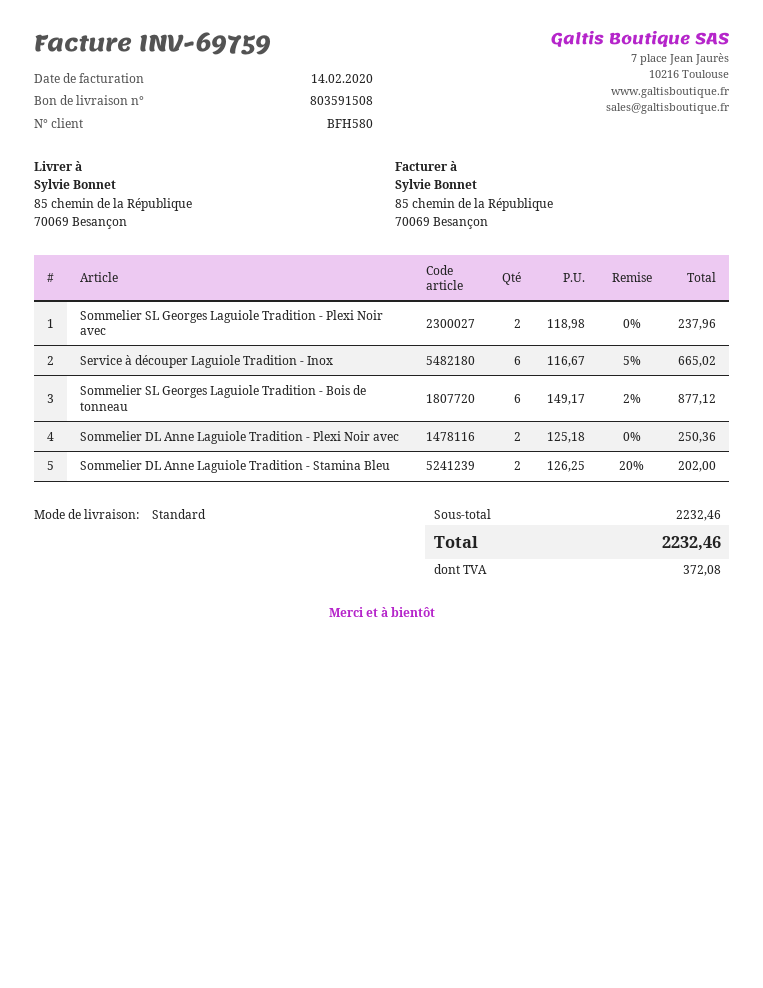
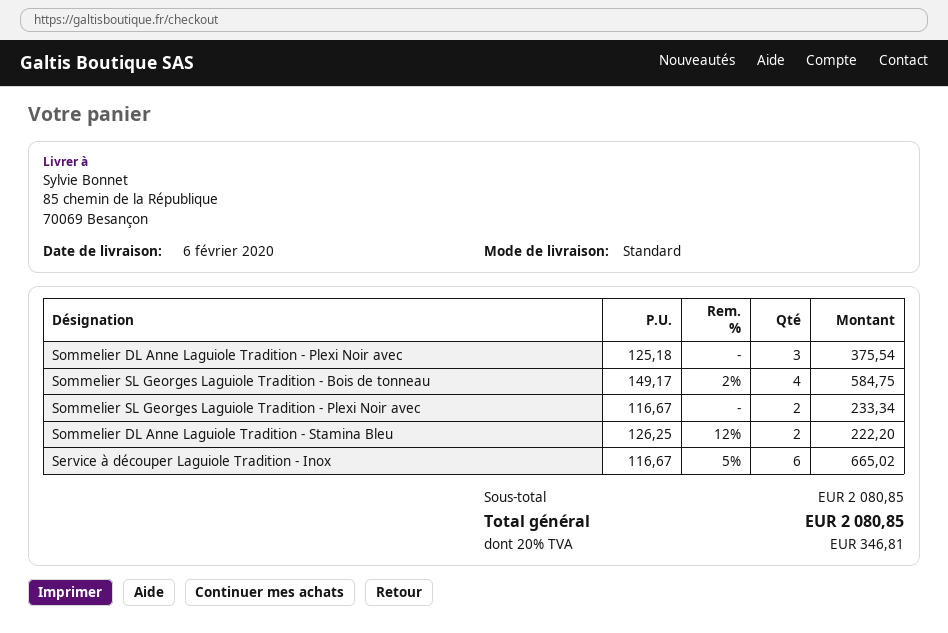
Sommelier SL Georges Laguiole Tradition - Plexi Noir avec: 2 x 118.98 = 237.96 -> 2 x 116.67 = 233.34
Sommelier SL Georges Laguiole Tradition - Bois de tonneau: 6 x 149.17 - 2% = 877.12 -> 4 x 149.17 - 2% = 584.75
Sommelier DL Anne Laguiole Tradition - Plexi Noir avec: 2 x 125.18 = 250.36 -> 3 x 125.18 = 375.54
Sommelier DL Anne Laguiole Tradition - Stamina Bleu: 2 x 126.25 - 20% = 202.00 -> 2 x 126.25 - 12% = 222.20
subtotal: 2232.46 -> 2080.85
tax: 372.08 -> 346.81
total: 2232.46 -> 2080.85

